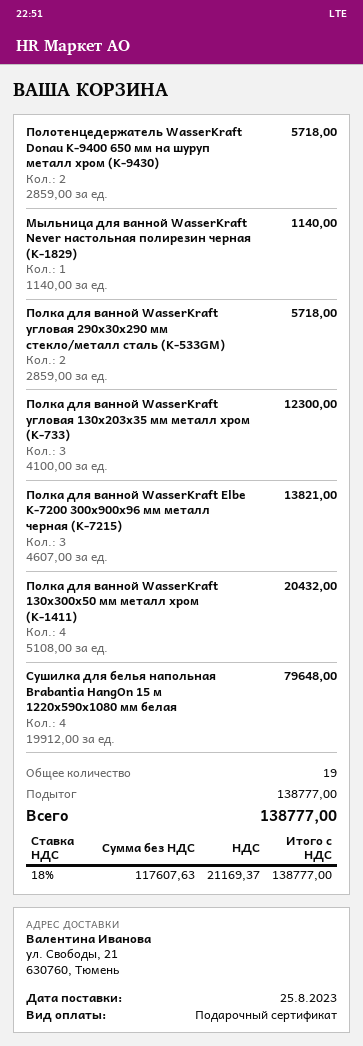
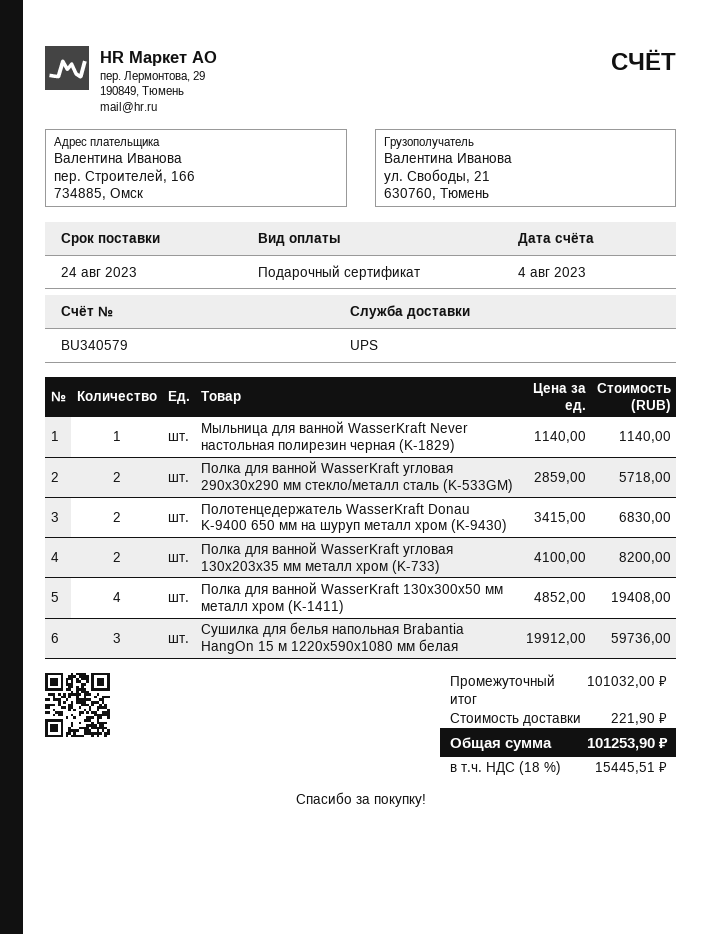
delivery date: 2023-08-25 -> 2023-08-24
Полотенцедержатель WasserKraft Donau K-9400 650 мм на шуруп металл хром (K-9430): 2 x 2859.00 = 5718.00 -> 2 x 3415.00 = 6830.00
Полка для ванной WasserKraft угловая 130х203х35 мм металл хром (K-733): 3 x 4100.00 = 12300.00 -> 2 x 4100.00 = 8200.00
Полка для ванной WasserKraft Elbe K-7200 300х900х96 мм металл черная (K-7215): 3 x 4607.00 = 13821.00 -> none
Полка для ванной WasserKraft 130х300х50 мм металл хром (K-1411): 4 x 5108.00 = 20432.00 -> 4 x 4852.00 = 19408.00
Сушилка для белья напольная Brabantia HangOn 15 м 1220х590х1080 мм белая: 4 x 19912.00 = 79648.00 -> 3 x 19912.00 = 59736.00
subtotal: 138777.00 -> 101032.00
shipping: none -> 221.90
tax: 18% = 21169.37 -> 18% = 15445.51
total: 138777.00 -> 101253.90

